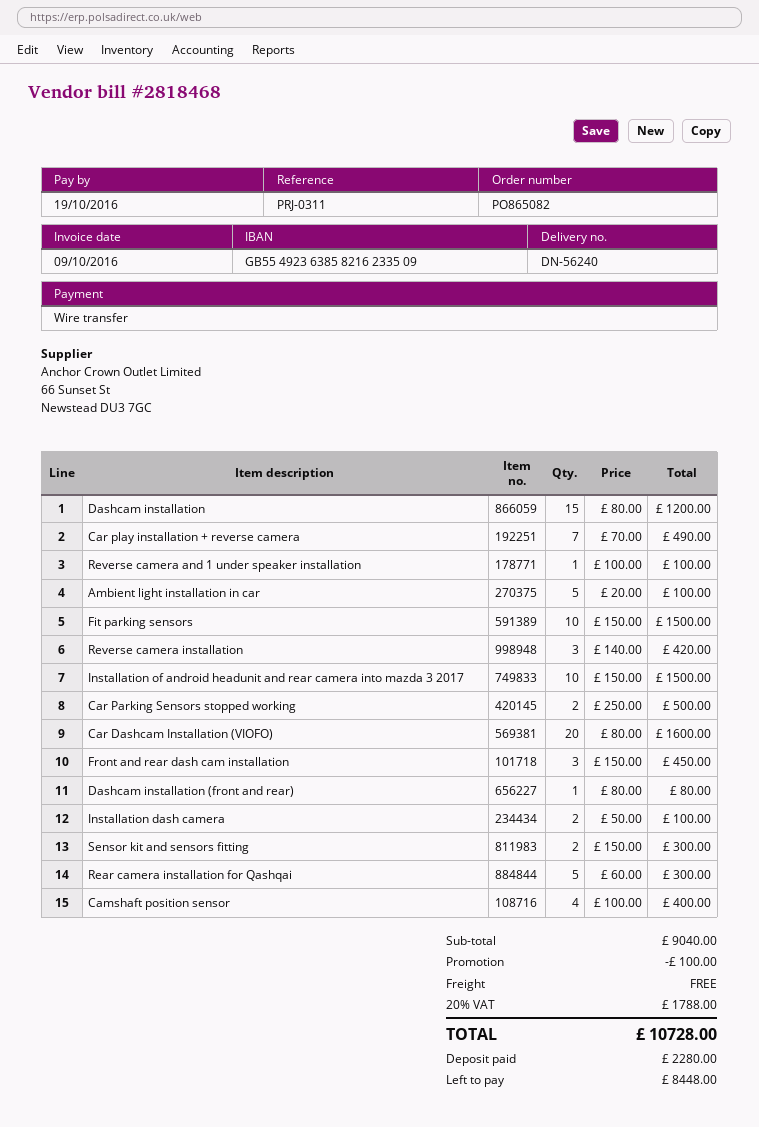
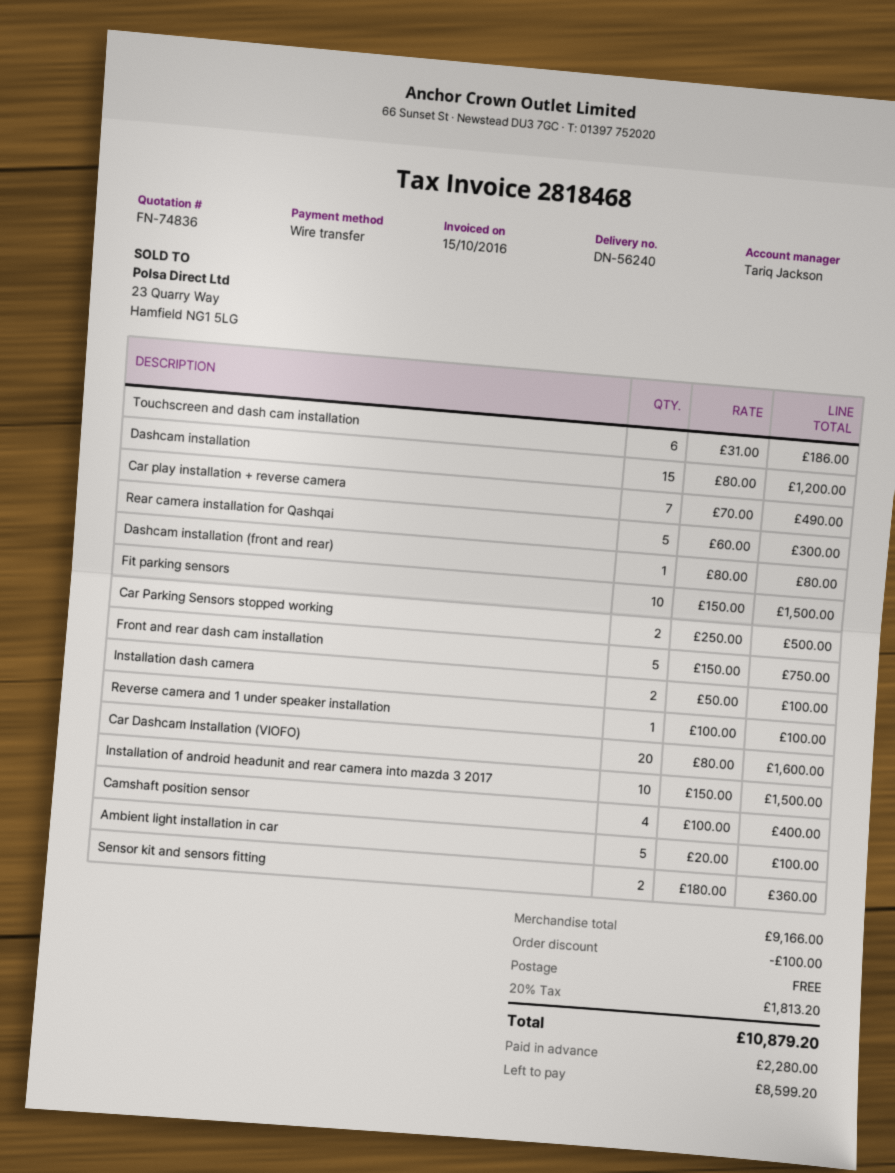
invoice date: 2016-10-09 -> 2016-10-15
Reverse camera installation: 3 x 140.00 = 420.00 -> none
Front and rear dash cam installation: 3 x 150.00 = 450.00 -> 5 x 150.00 = 750.00
Sensor kit and sensors fitting: 2 x 150.00 = 300.00 -> 2 x 180.00 = 360.00
Touchscreen and dash cam installation: none -> 6 x 31.00 = 186.00
subtotal: 9040.00 -> 9166.00
tax: 20% = 1788.00 -> 20% = 1813.20
total: 10728.00 -> 10879.20
balance: 8448.00 -> 8599.20

